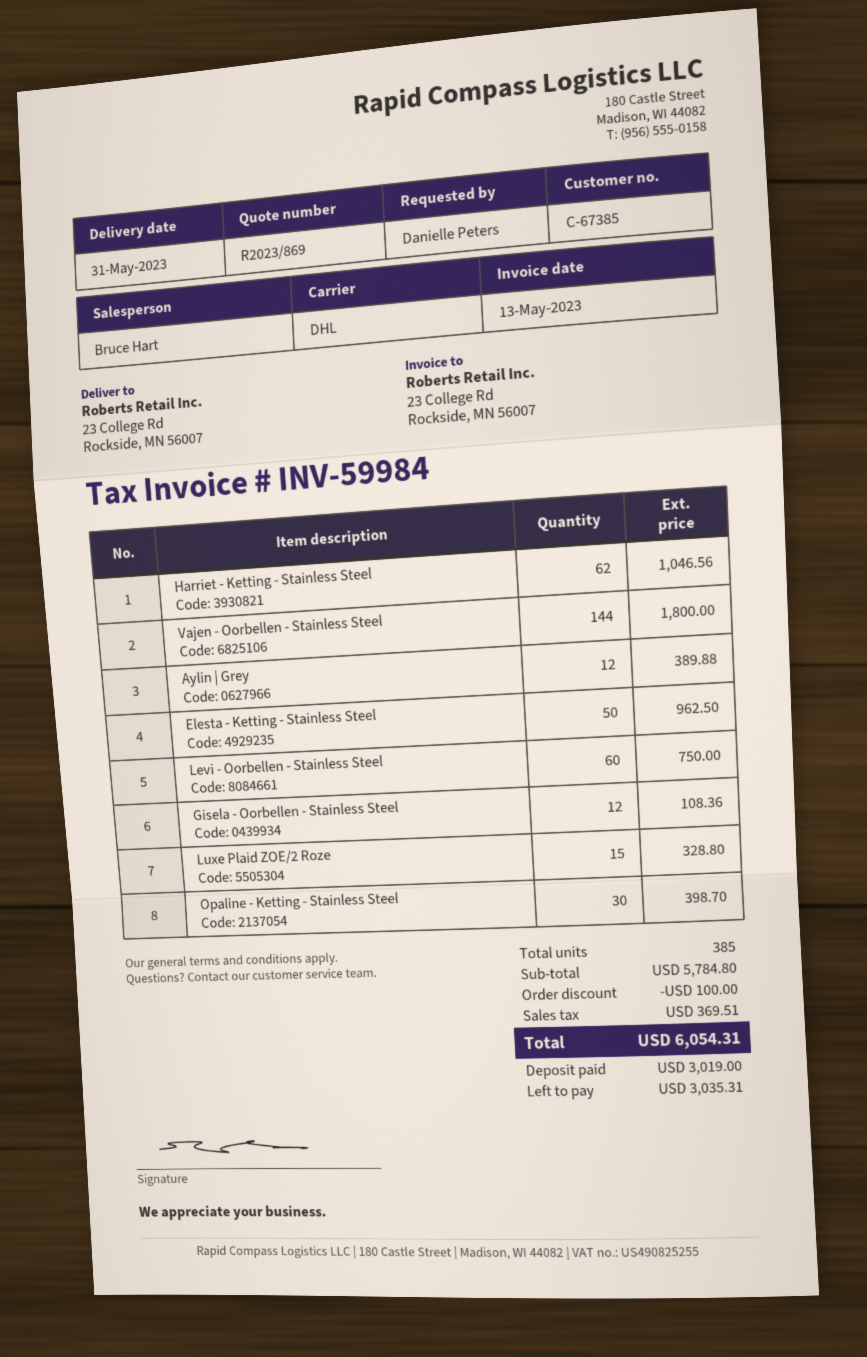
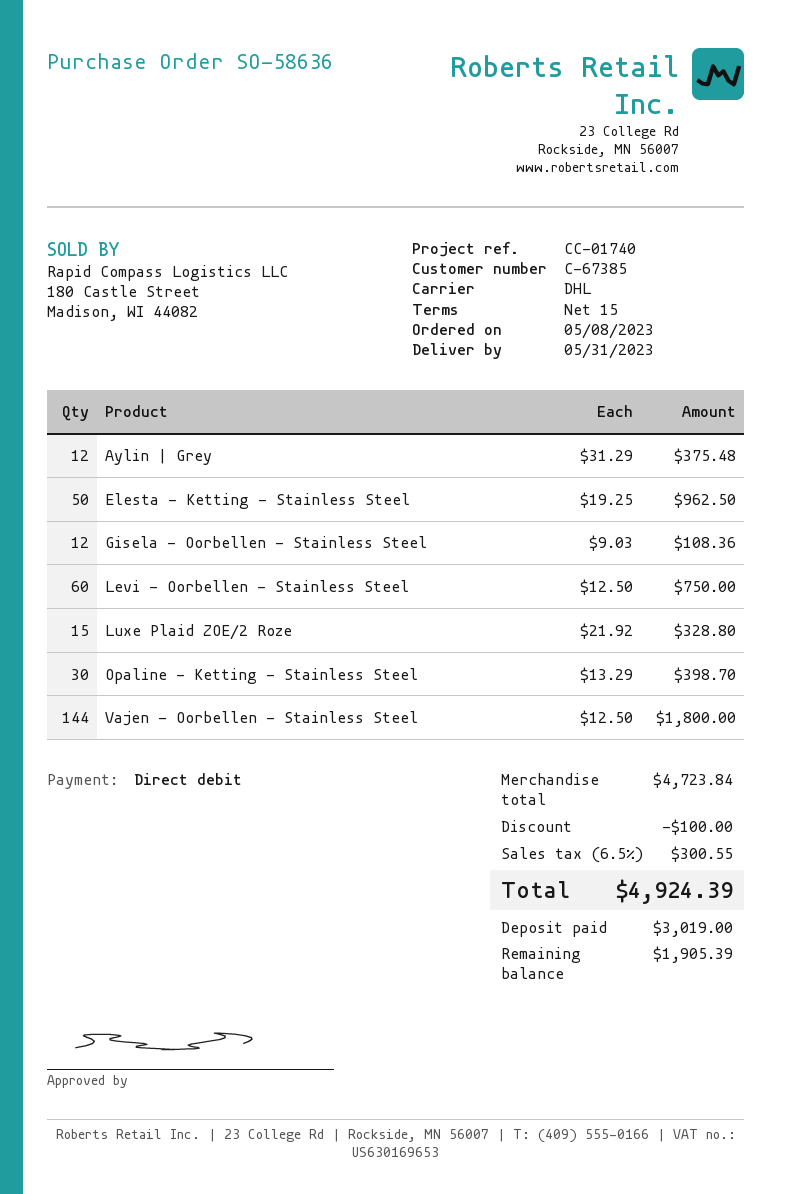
Harriet - Ketting - Stainless Steel: 62 for 1046.56 -> none
Aylin | Grey: 12 for 389.88 -> 12 for 375.48
subtotal: 5784.80 -> 4723.84
tax: 369.51 -> 300.55
total: 6054.31 -> 4924.39
balance: 3035.31 -> 1905.39

